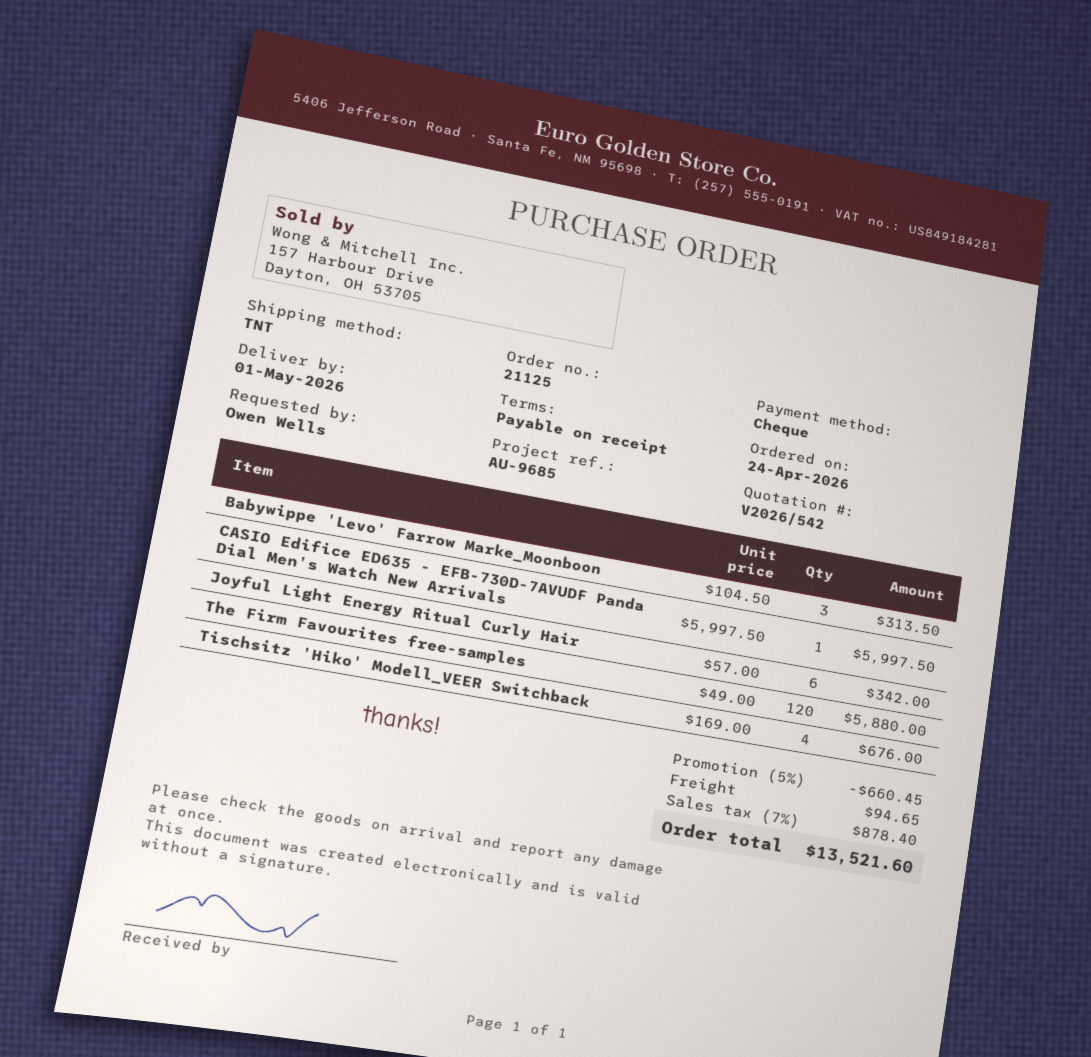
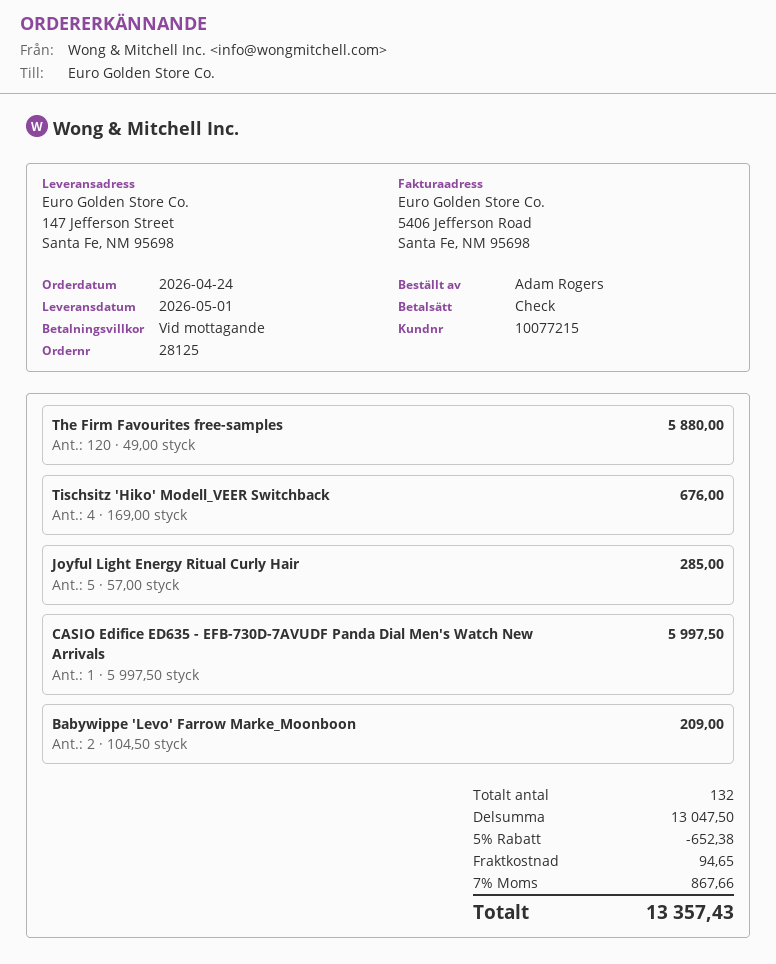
order number: 21125 -> 28125
ordered by: Owen Wells -> Adam Rogers
Babywippe 'Levo' Farrow Marke_Moonboon: 3 x 104.50 = 313.50 -> 2 x 104.50 = 209.00
Joyful Light Energy Ritual Curly Hair: 6 x 57.00 = 342.00 -> 5 x 57.00 = 285.00
discount: 5% = 660.45 -> 5% = 652.38
tax: 7% = 878.40 -> 7% = 867.66
total: 13521.60 -> 13357.43

